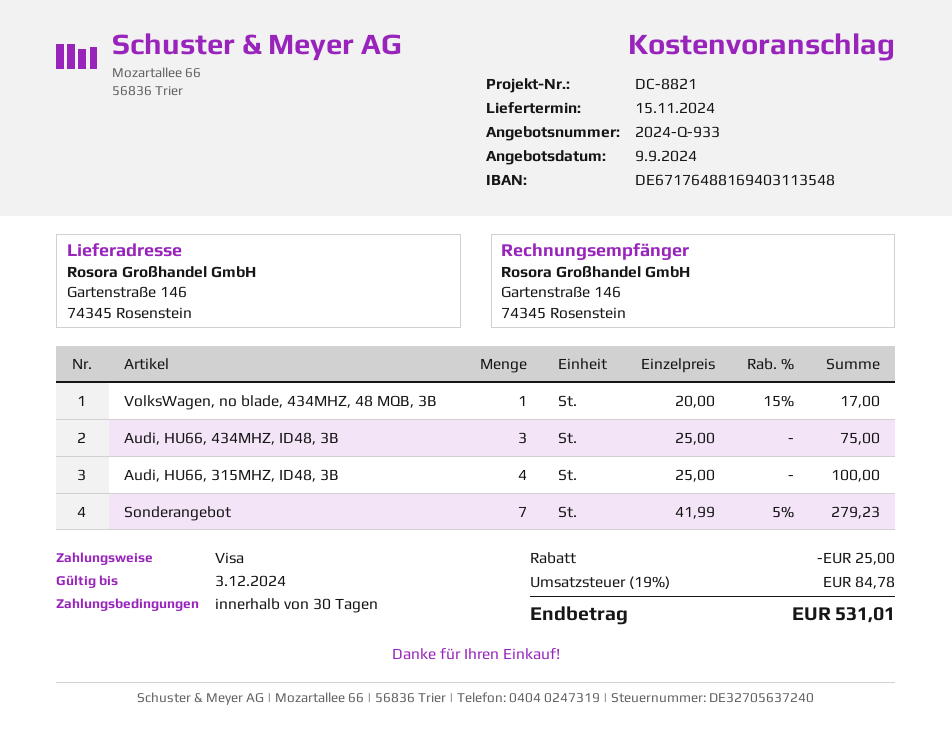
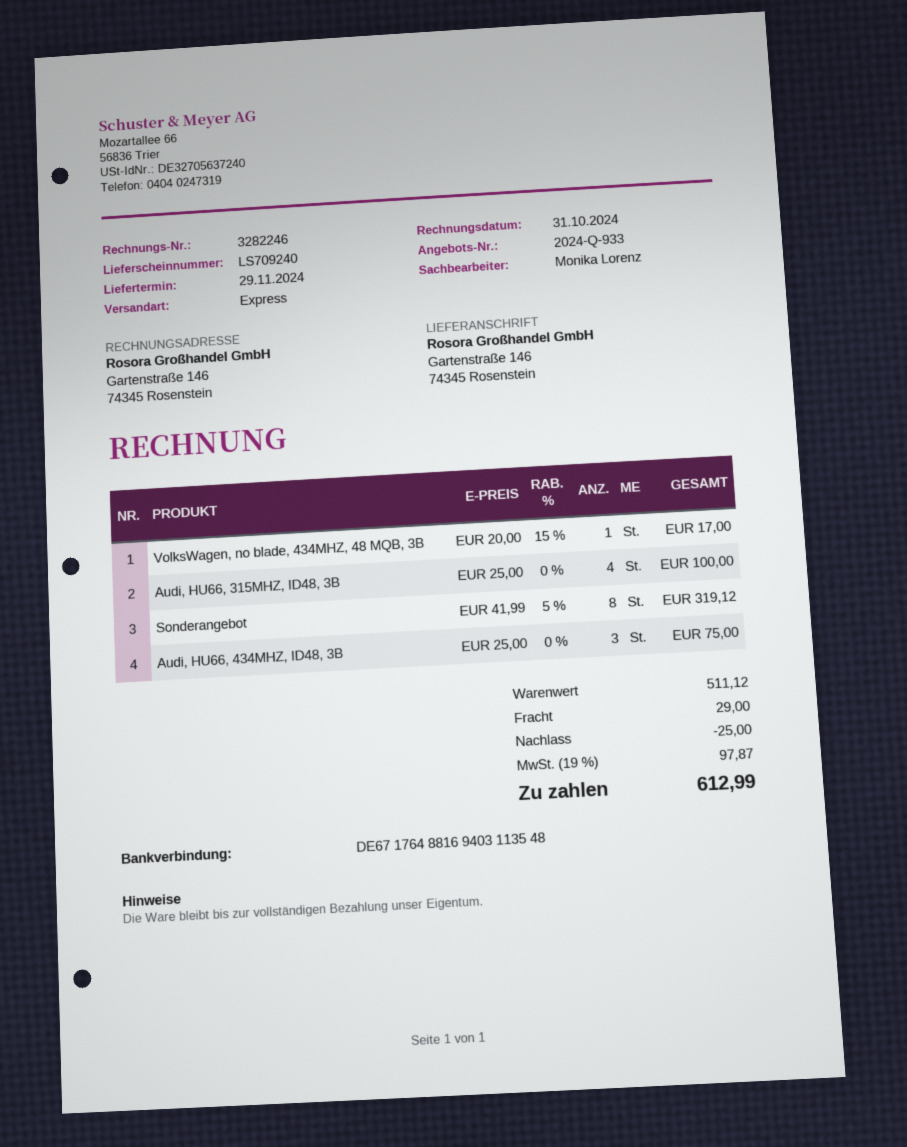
delivery date: 2024-11-15 -> 2024-11-29
Sonderangebot: 7 x 41.99 - 5% = 279.23 -> 8 x 41.99 - 5% = 319.12
shipping: none -> 29.00
tax: 19% = 84.78 -> 19% = 97.87
total: 531.01 -> 612.99

